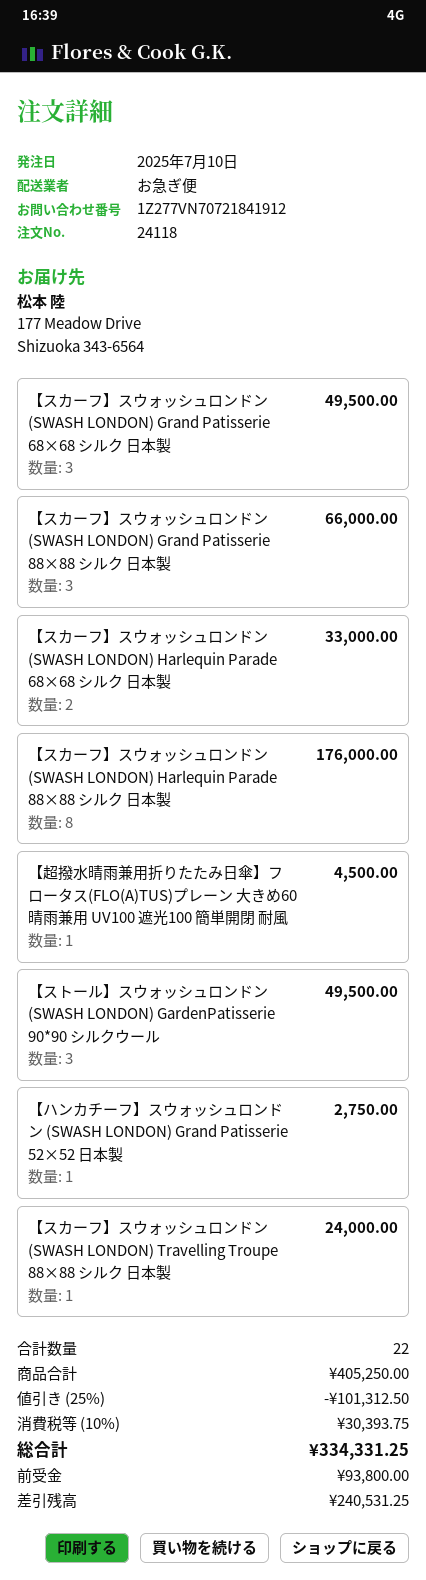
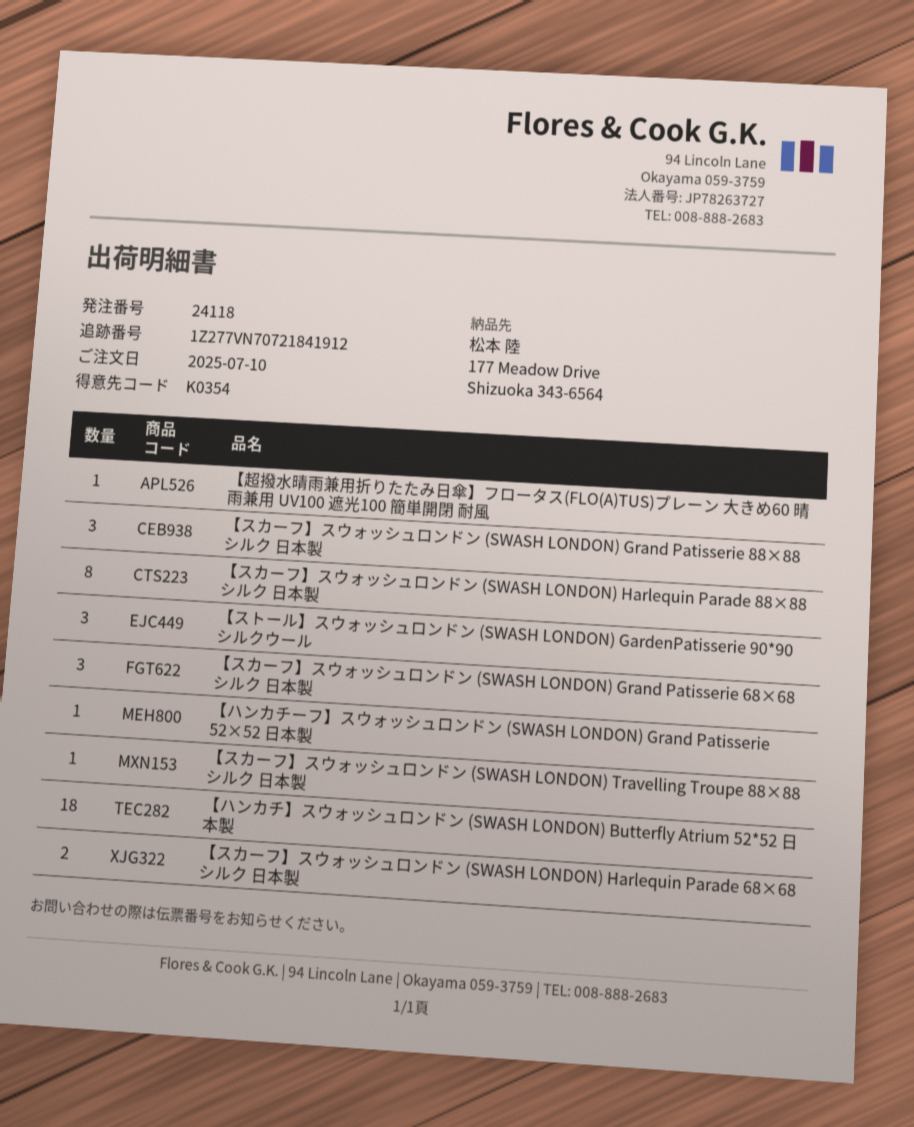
【ハンカチ】スウォッシュロンドン (SWASH LONDON) Butterfly Atrium 52*52 日本製: none -> 18

